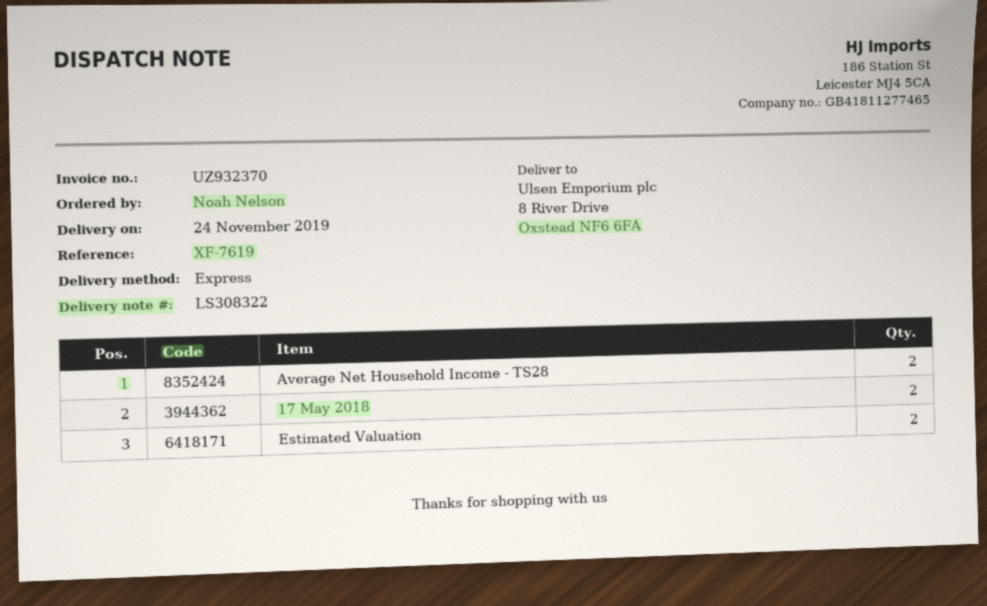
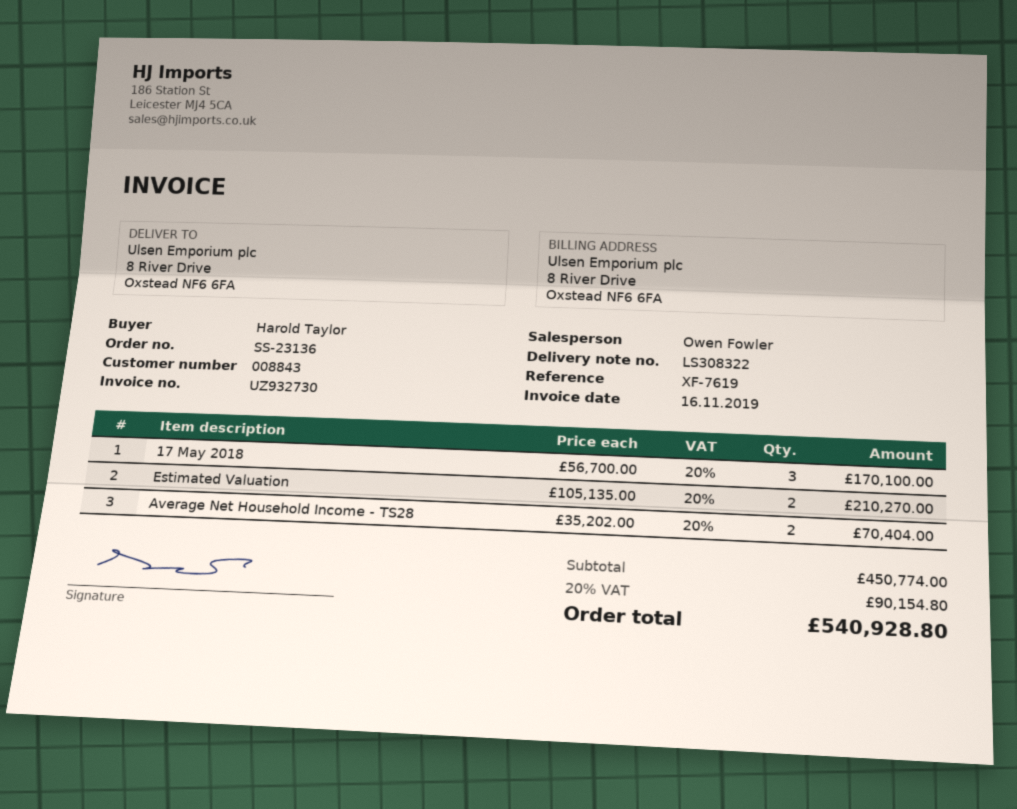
invoice number: UZ932370 -> UZ932730
ordered by: Noah Nelson -> Harold Taylor
17 May 2018: 2 -> 3

